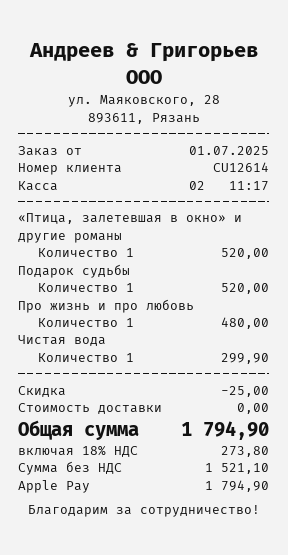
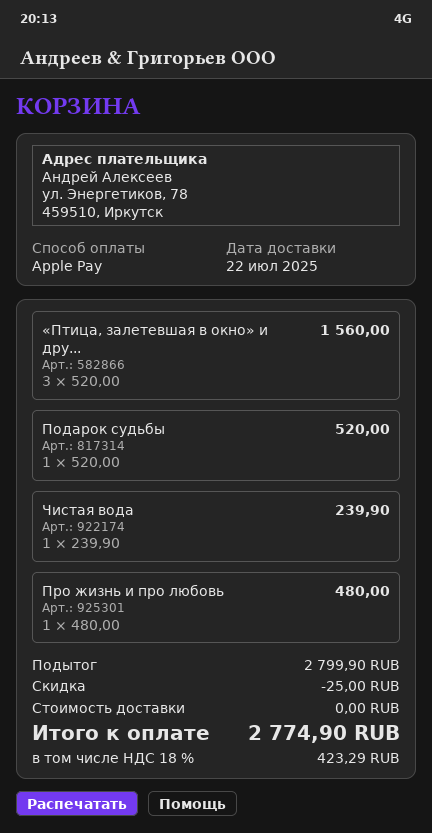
«Птица, залетевшая в окно» и другие романы: 1 for 520.00 -> 3 for 1560.00
Чистая вода: 1 for 299.90 -> 1 for 239.90
tax: 18% = 273.80 -> 18% = 423.29
total: 1794.90 -> 2774.90

